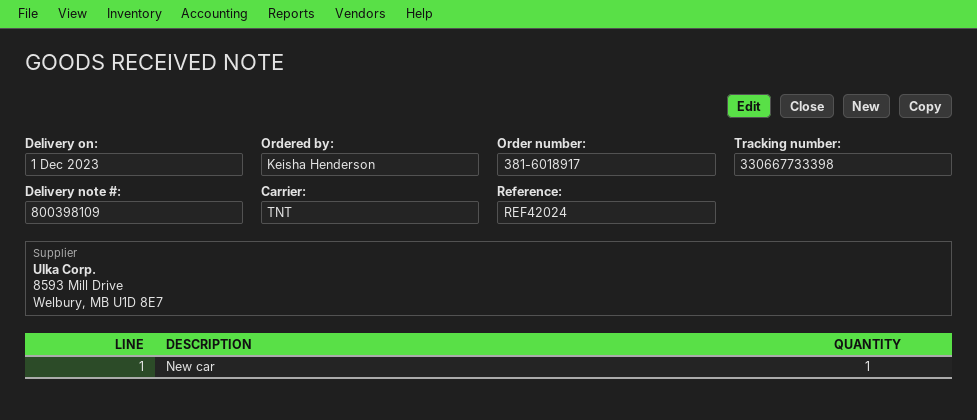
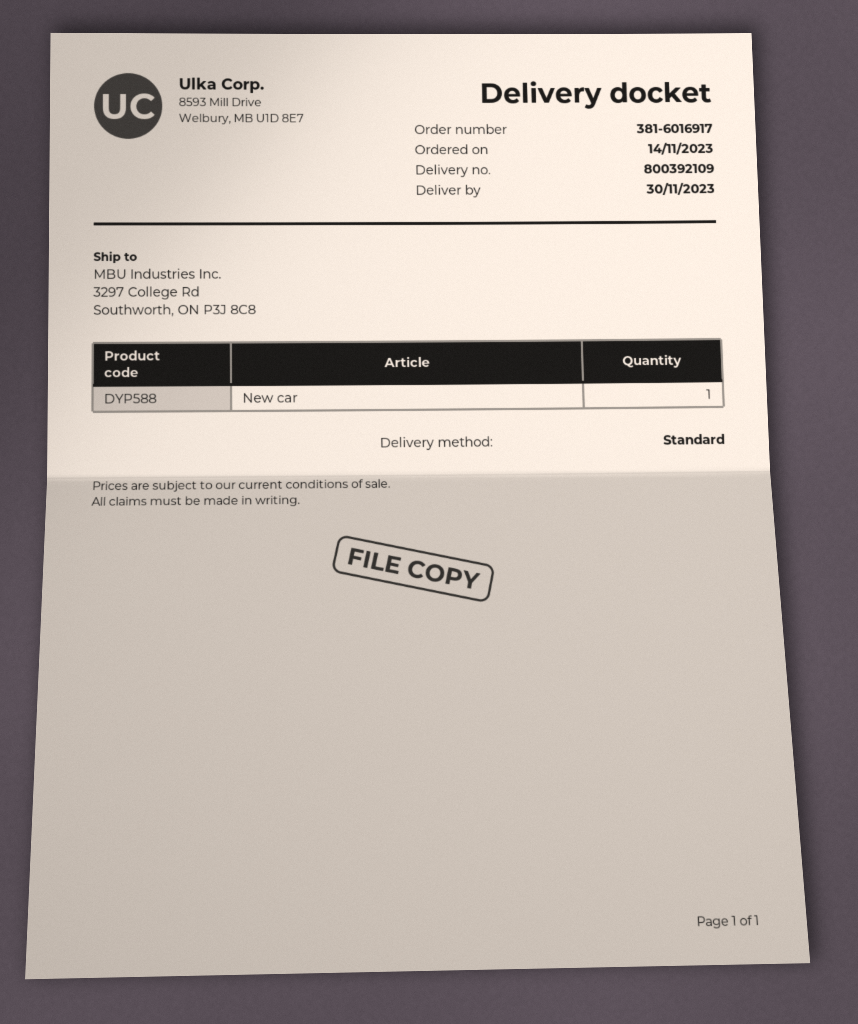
order number: 381-6018917 -> 381-6016917
delivery note number: 800398109 -> 800392109
delivery date: 2023-12-01 -> 2023-11-30
shipping method: TNT -> standard

